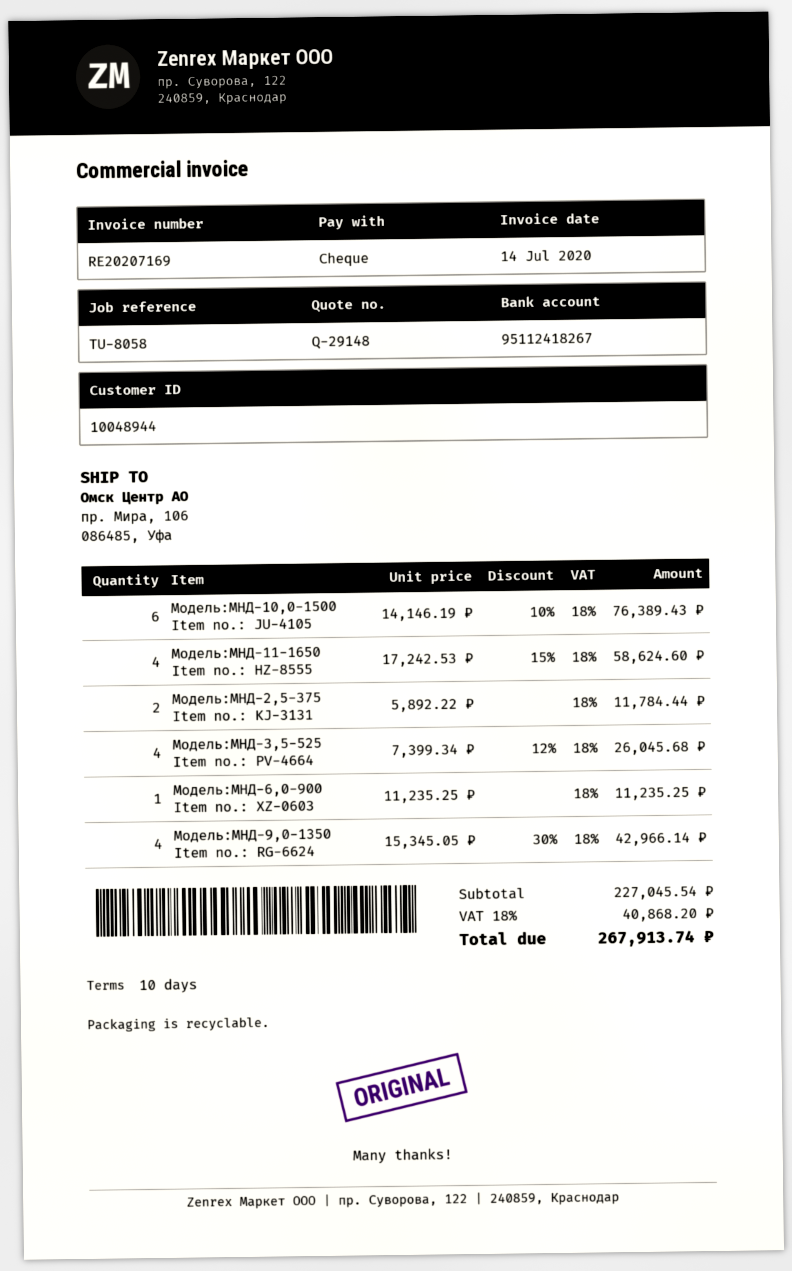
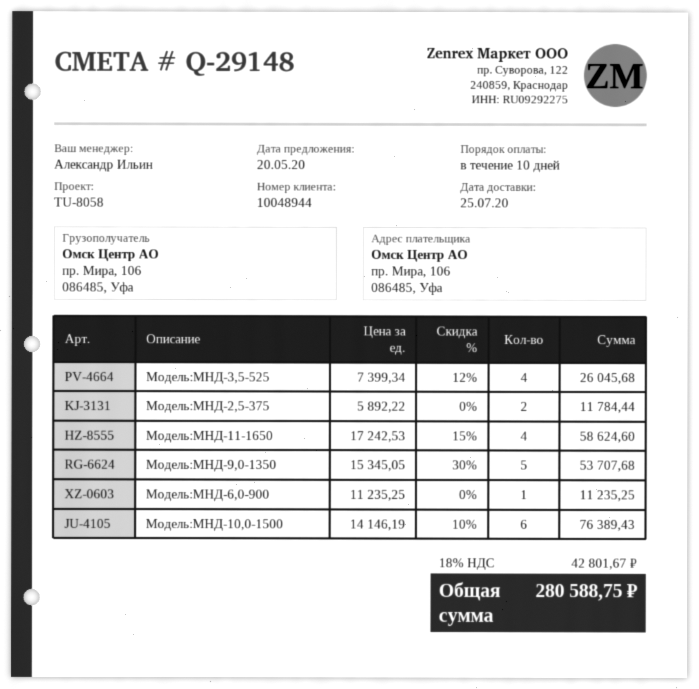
Модель:МНД-9,0-1350: 4 x 15345.05 - 30% = 42966.14 -> 5 x 15345.05 - 30% = 53707.68
tax: 18% = 40868.20 -> 18% = 42801.67
total: 267913.74 -> 280588.75

